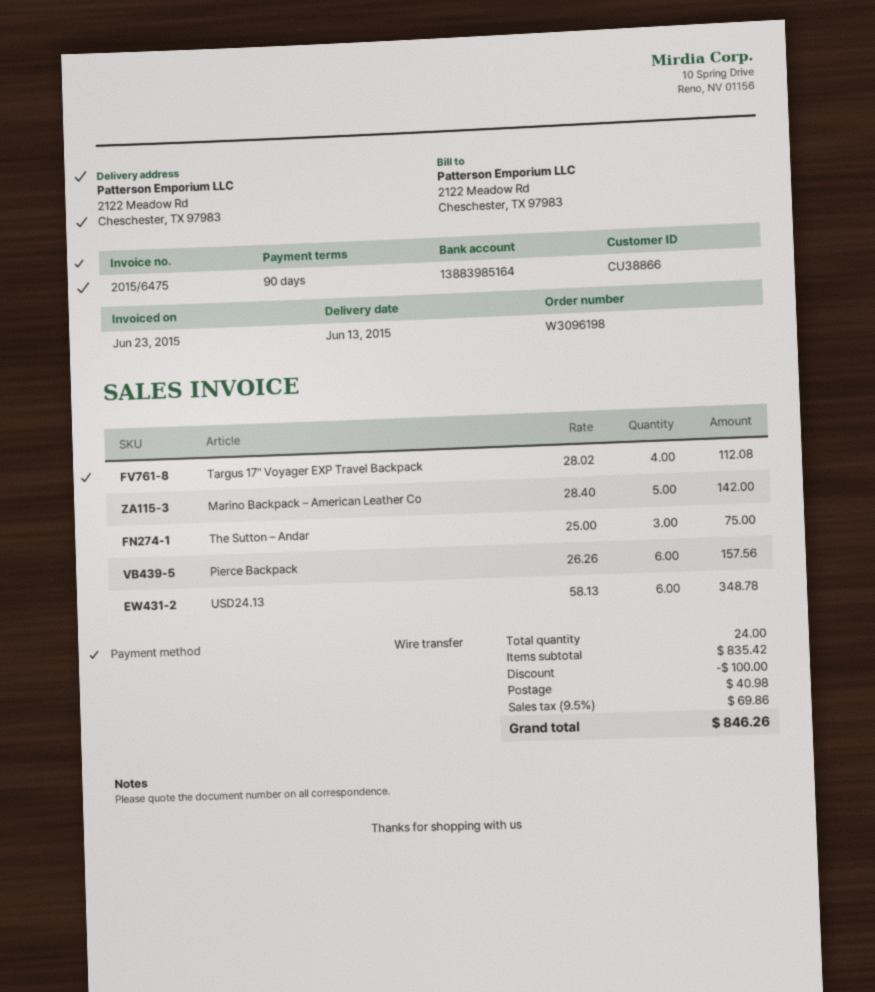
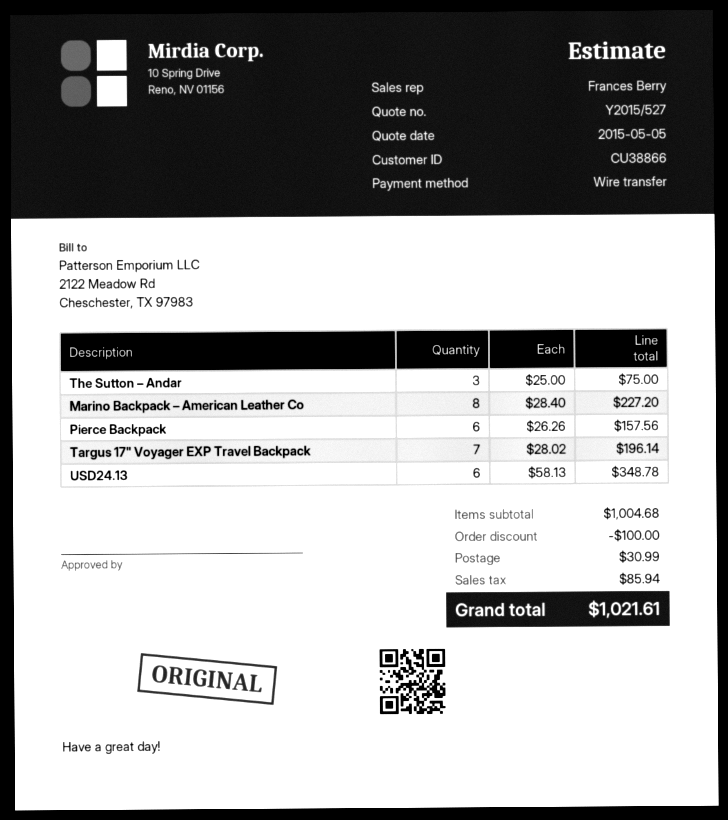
Targus 17" Voyager EXP Travel Backpack: 4 x 28.02 = 112.08 -> 7 x 28.02 = 196.14
Marino Backpack – American Leather Co: 5 x 28.40 = 142.00 -> 8 x 28.40 = 227.20
subtotal: 835.42 -> 1004.68
shipping: 40.98 -> 30.99
tax: 69.86 -> 85.94
total: 846.26 -> 1021.61

